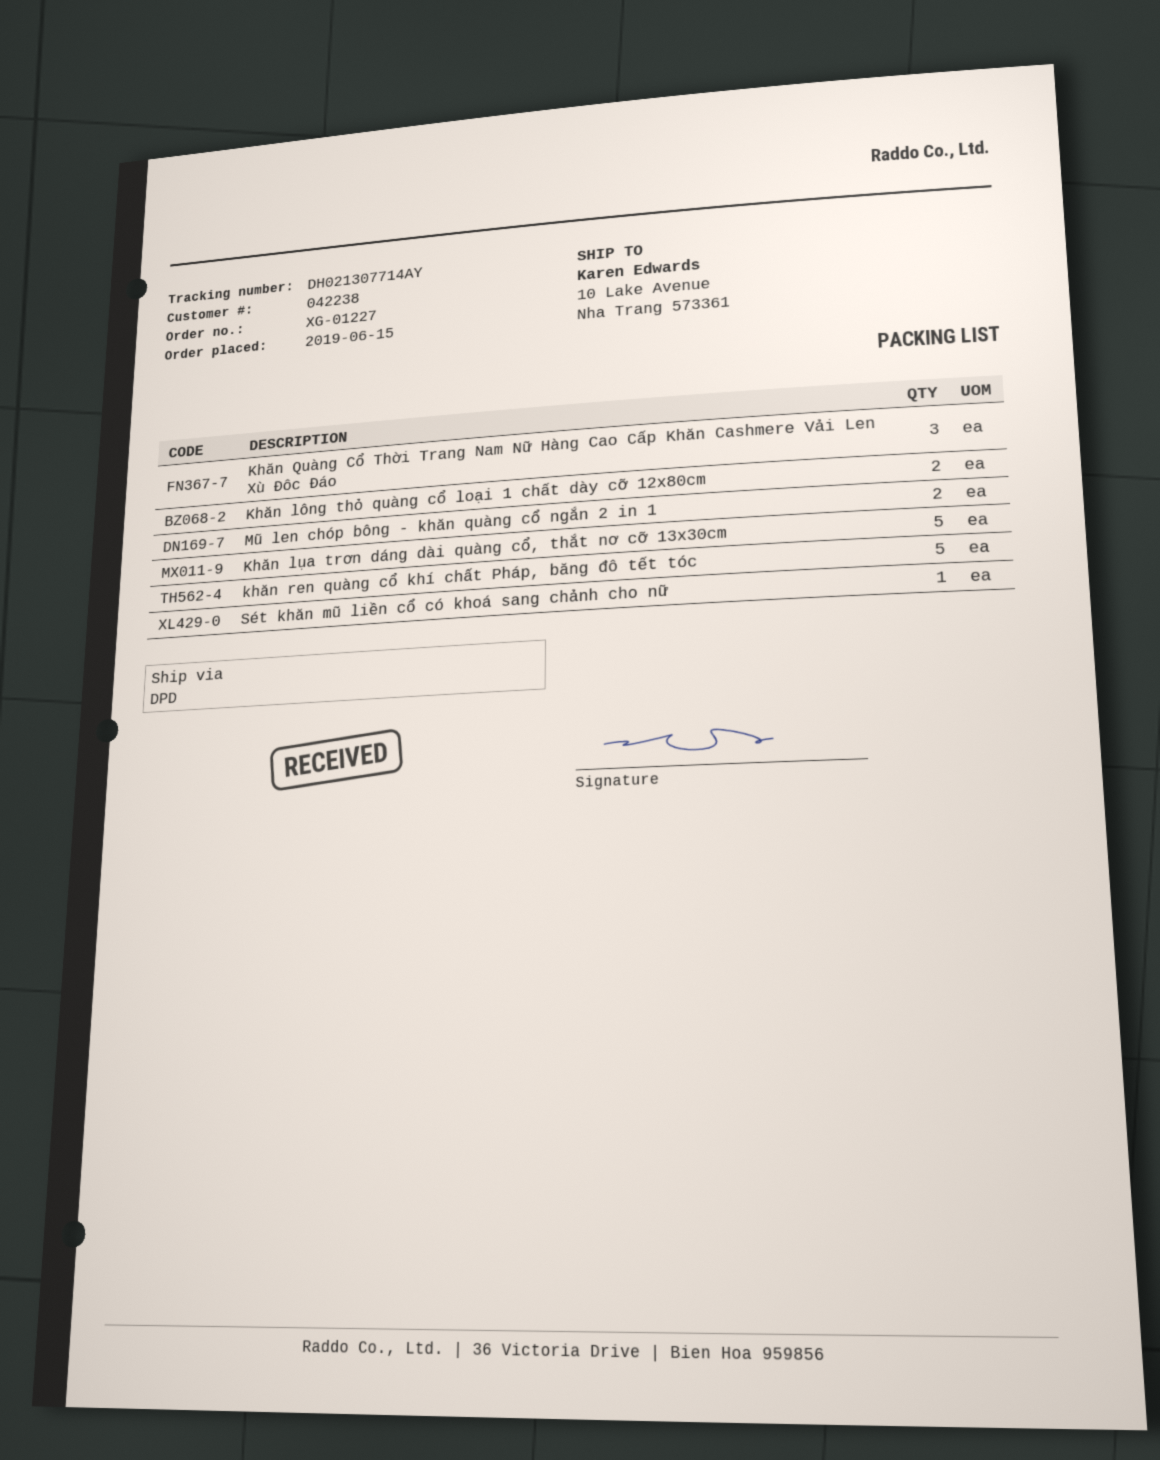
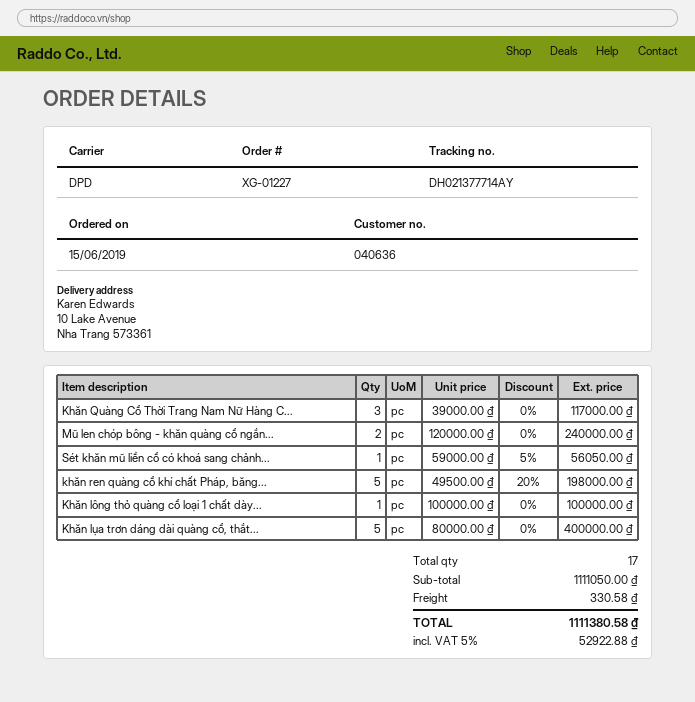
customer number: 042238 -> 040636
tracking number: DH021307714AY -> DH021377714AY
Khăn lông thỏ quàng cổ loại 1 chất dày cỡ 12x80cm: 2 -> 1

